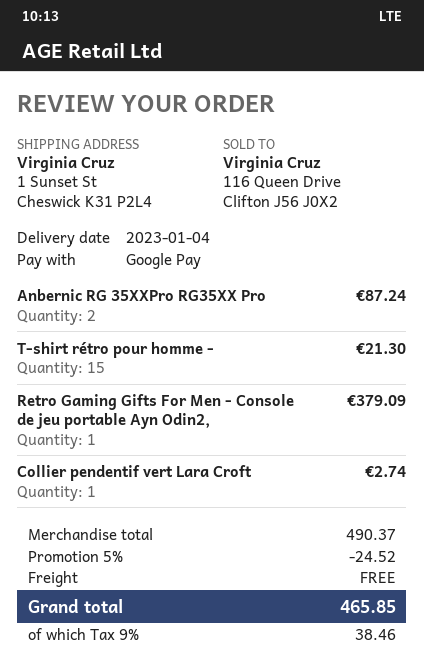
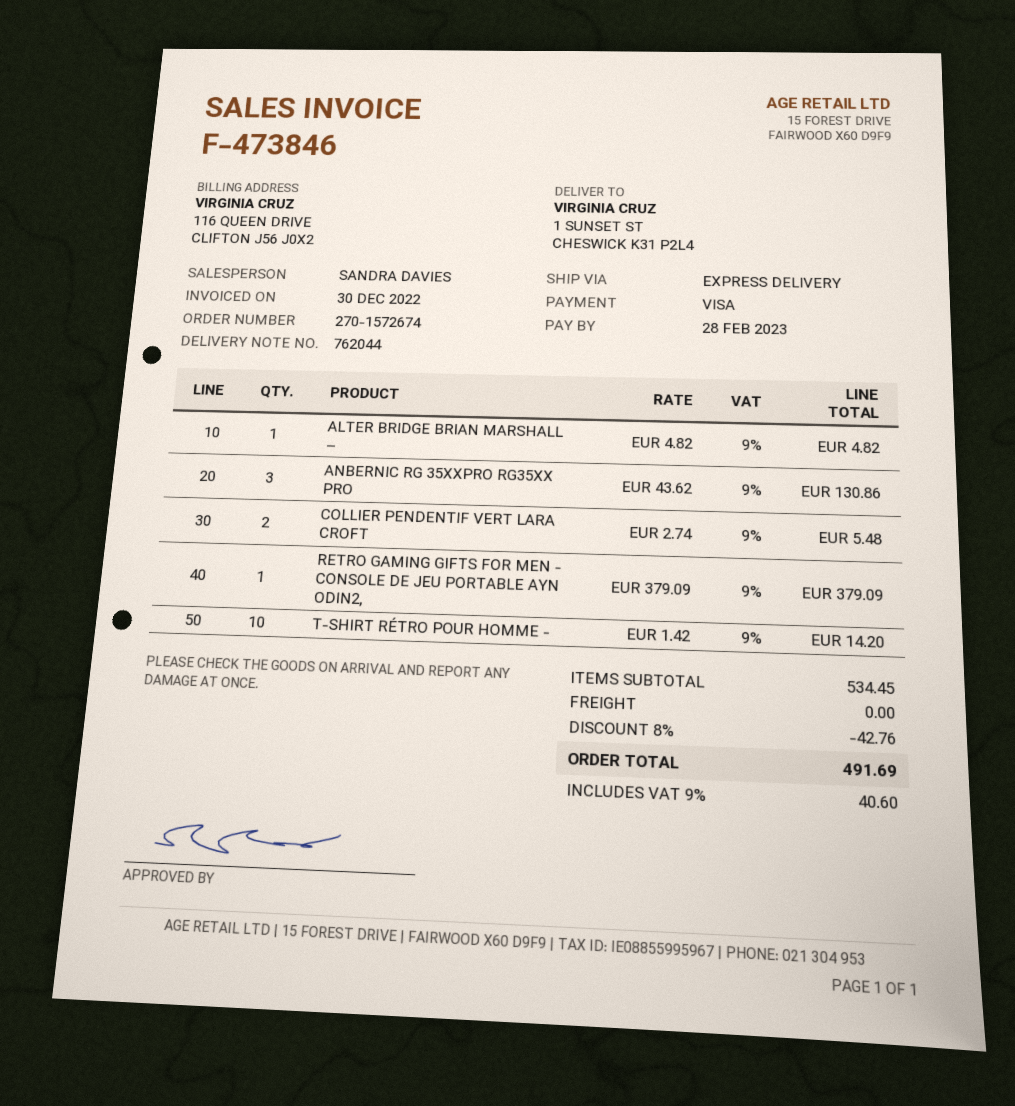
payment method: Google Pay -> Visa
Anbernic RG 35XXPro RG35XX Pro: 2 for 87.24 -> 3 for 130.86
T-shirt rétro pour homme -: 15 for 21.30 -> 10 for 14.20
Collier pendentif vert Lara Croft: 1 for 2.74 -> 2 for 5.48
ALTER BRIDGE BRIAN MARSHALL –: none -> 1 for 4.82
subtotal: 490.37 -> 534.45
discount: 5% = 24.52 -> 8% = 42.76
tax: 9% = 38.46 -> 9% = 40.60
total: 465.85 -> 491.69

